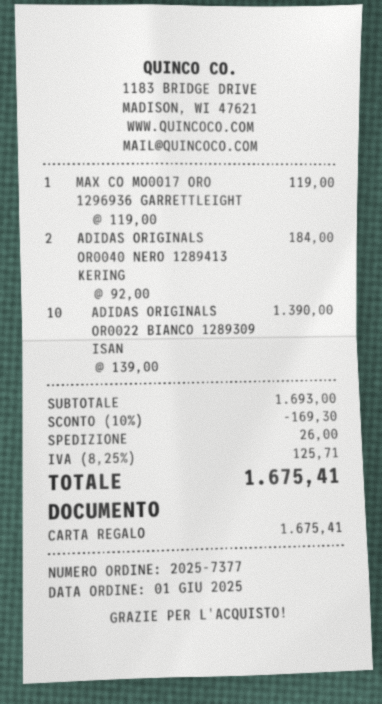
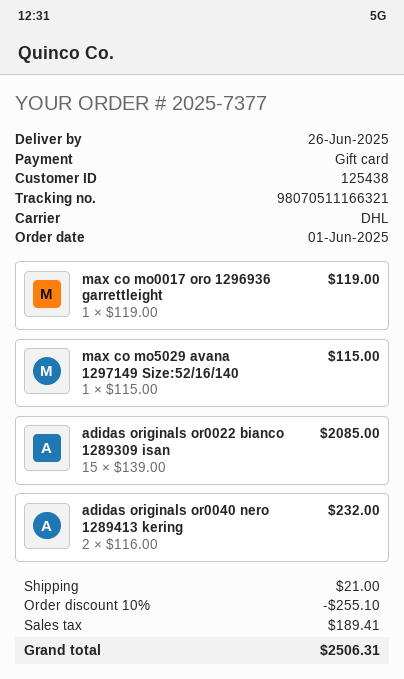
ADIDAS ORIGINALS OR0040 NERO 1289413 KERING: 2 x 92.00 = 184.00 -> 2 x 116.00 = 232.00
ADIDAS ORIGINALS OR0022 BIANCO 1289309 ISAN: 10 x 139.00 = 1390.00 -> 15 x 139.00 = 2085.00
max co mo5029 avana 1297149 Size:52/16/140: none -> 1 x 115.00 = 115.00
discount: 10% = 169.30 -> 10% = 255.10
shipping: 26.00 -> 21.00
tax: 125.71 -> 189.41
total: 1675.41 -> 2506.31

